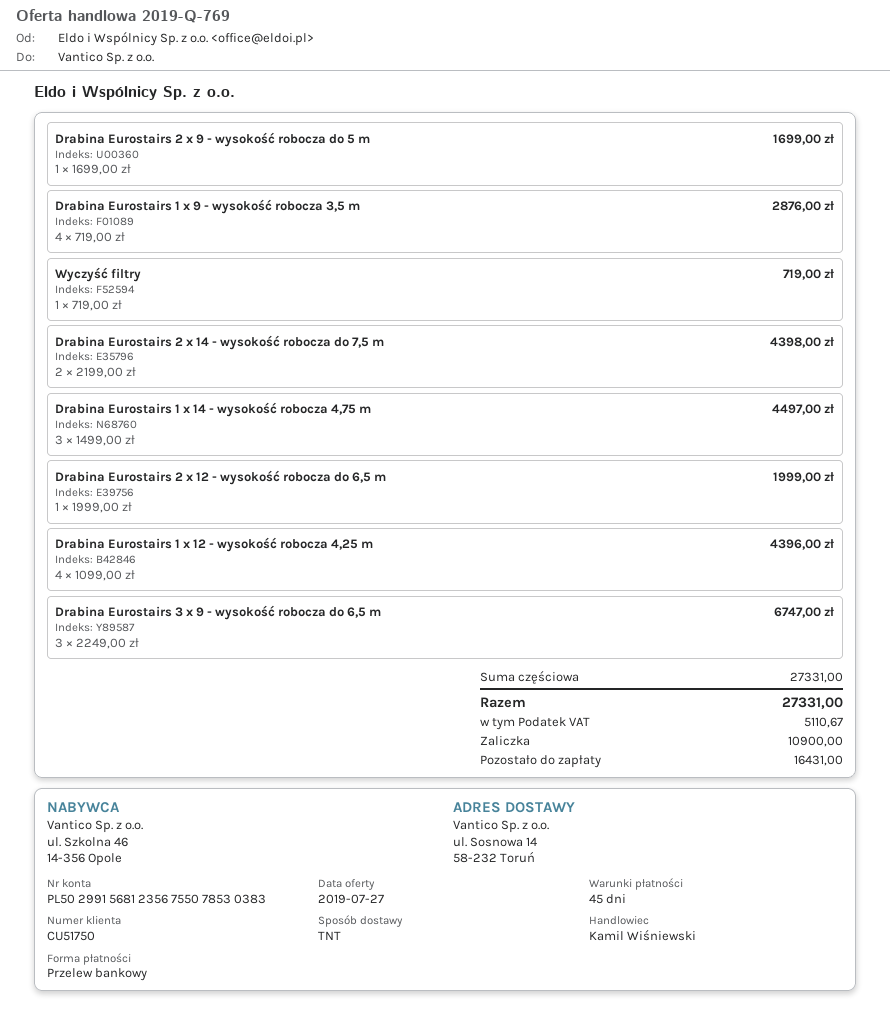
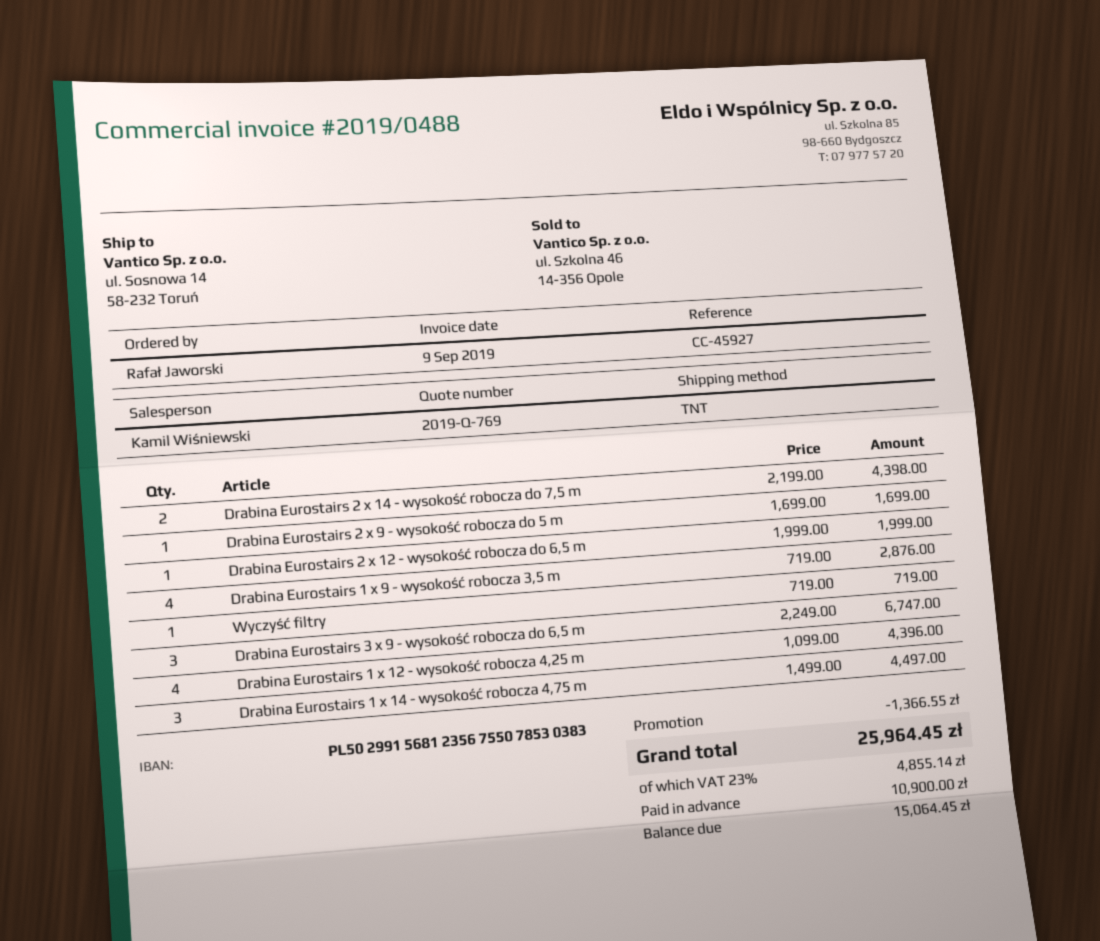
discount: none -> 1366.55
tax: 5110.67 -> 4855.14
total: 27331.00 -> 25964.45
balance: 16431.00 -> 15064.45

